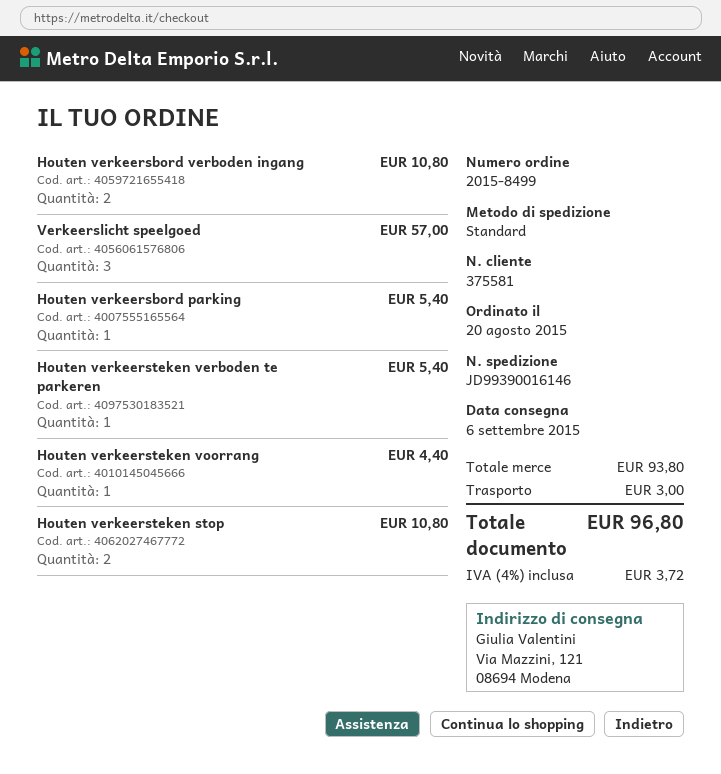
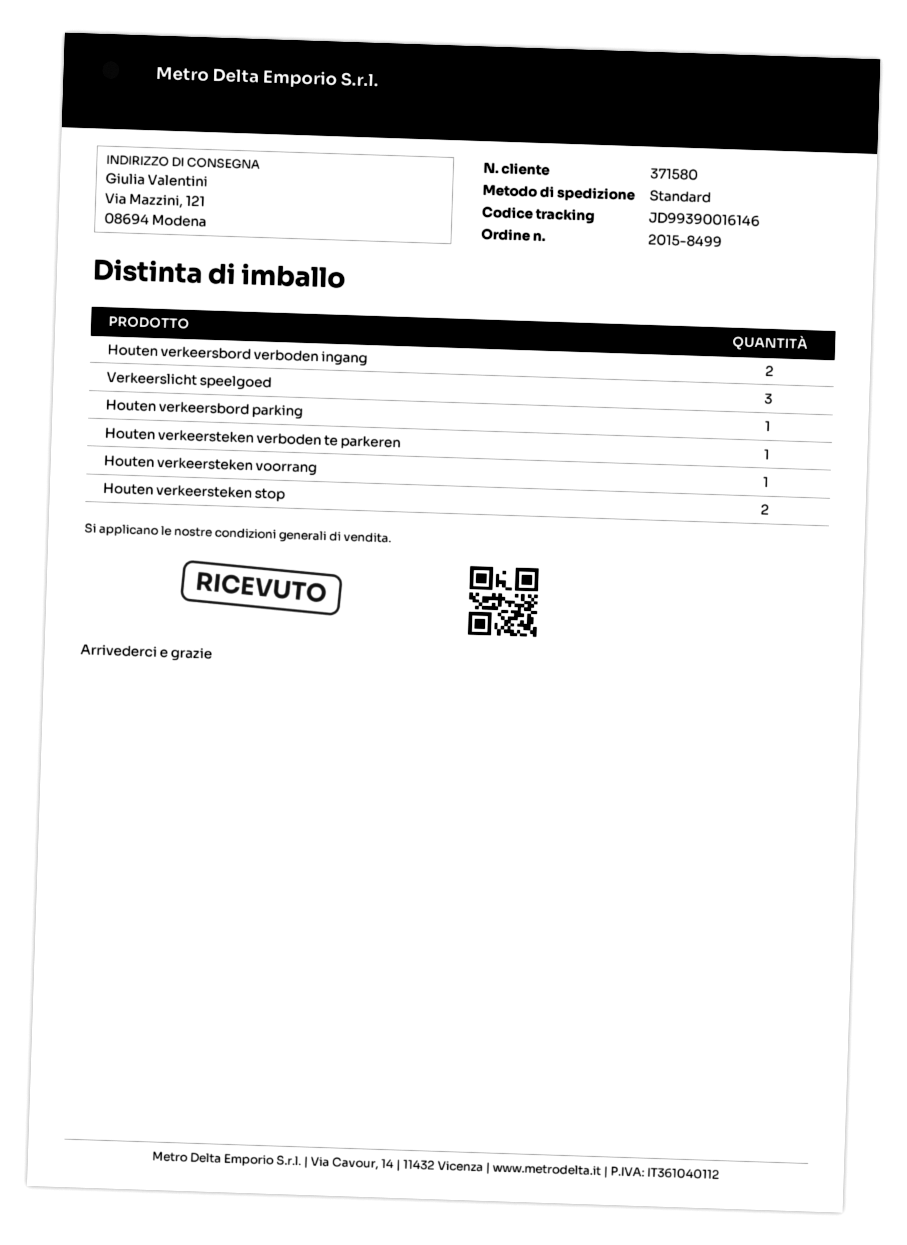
customer number: 375581 -> 371580

